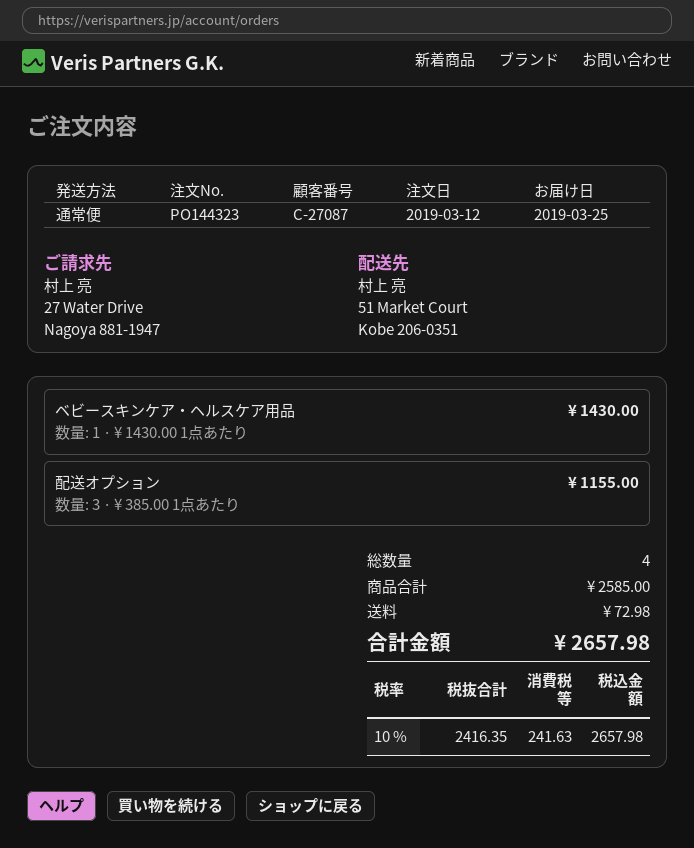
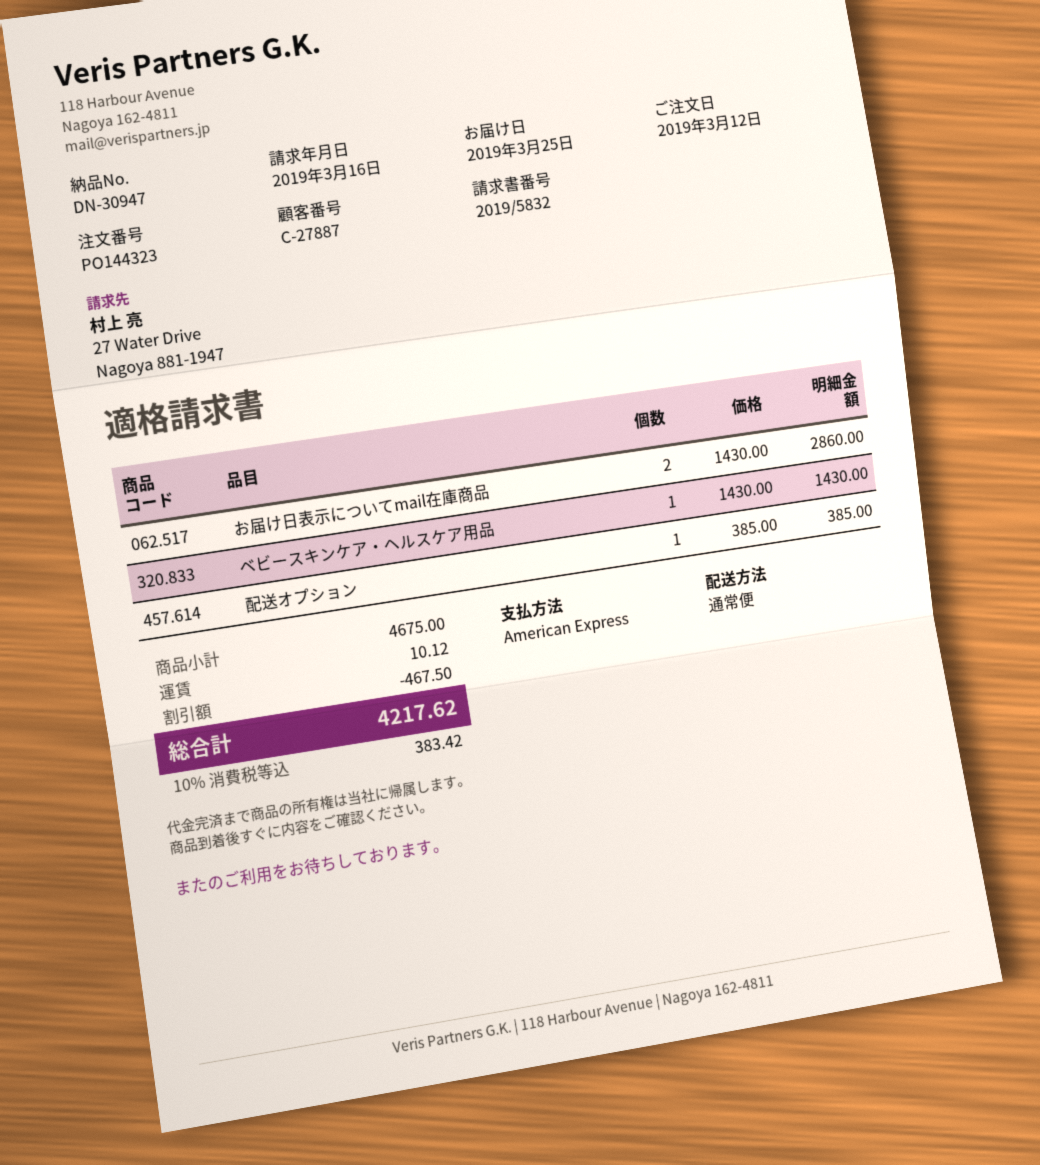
customer number: C-27087 -> C-27887
配送オプション: 3 x 385.00 = 1155.00 -> 1 x 385.00 = 385.00
お届け日表示についてmail在庫商品: none -> 2 x 1430.00 = 2860.00
subtotal: 2585.00 -> 4675.00
discount: none -> 467.50
shipping: 72.98 -> 10.12
tax: 10% = 241.63 -> 10% = 383.42
total: 2657.98 -> 4217.62

